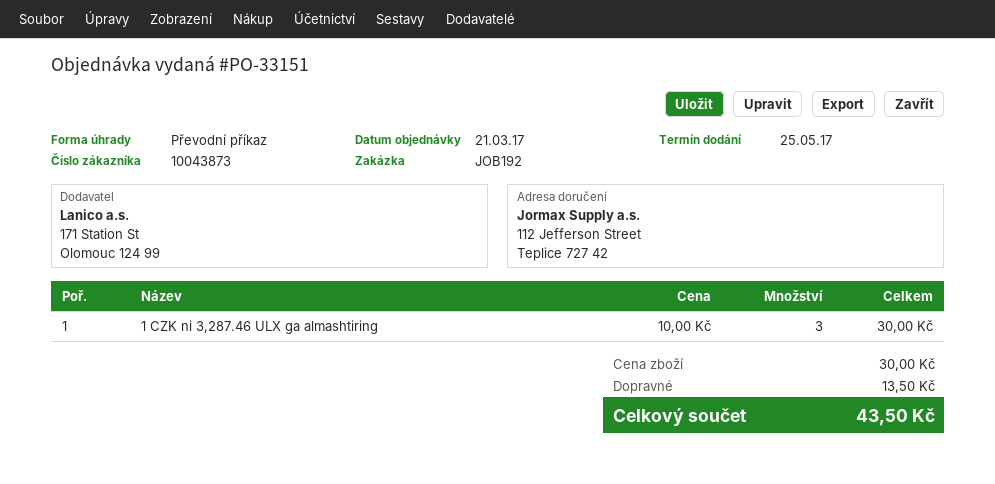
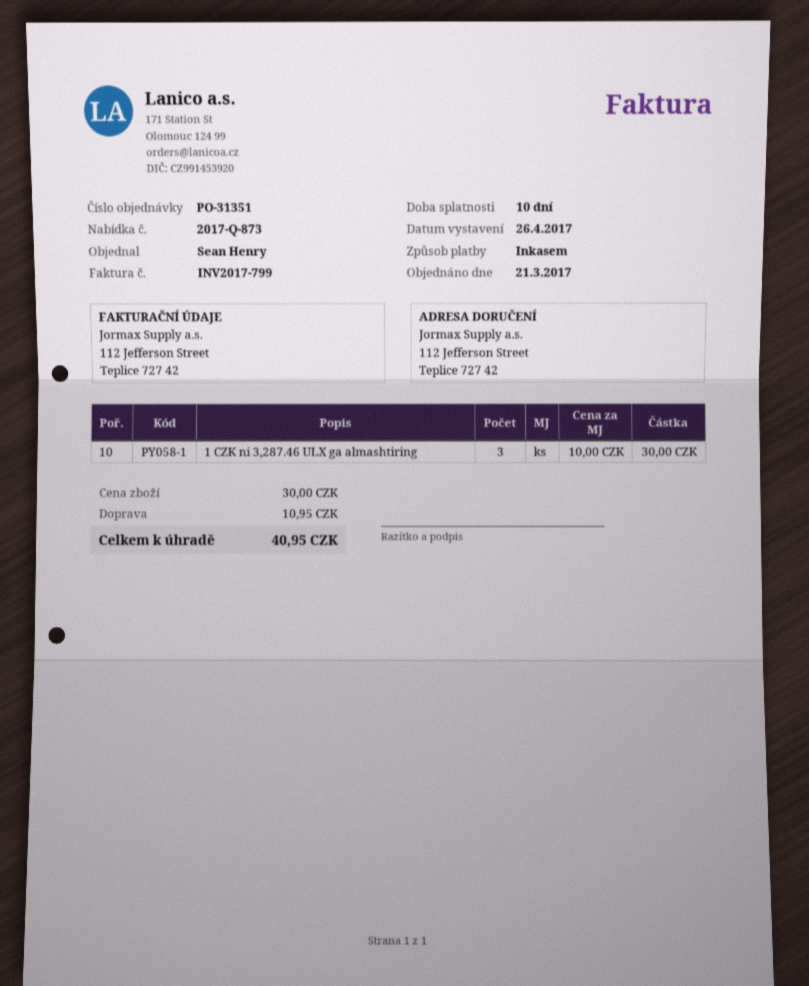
order number: PO-33151 -> PO-31351
payment method: bank transfer -> direct debit
shipping: 13.50 -> 10.95
total: 43.50 -> 40.95

